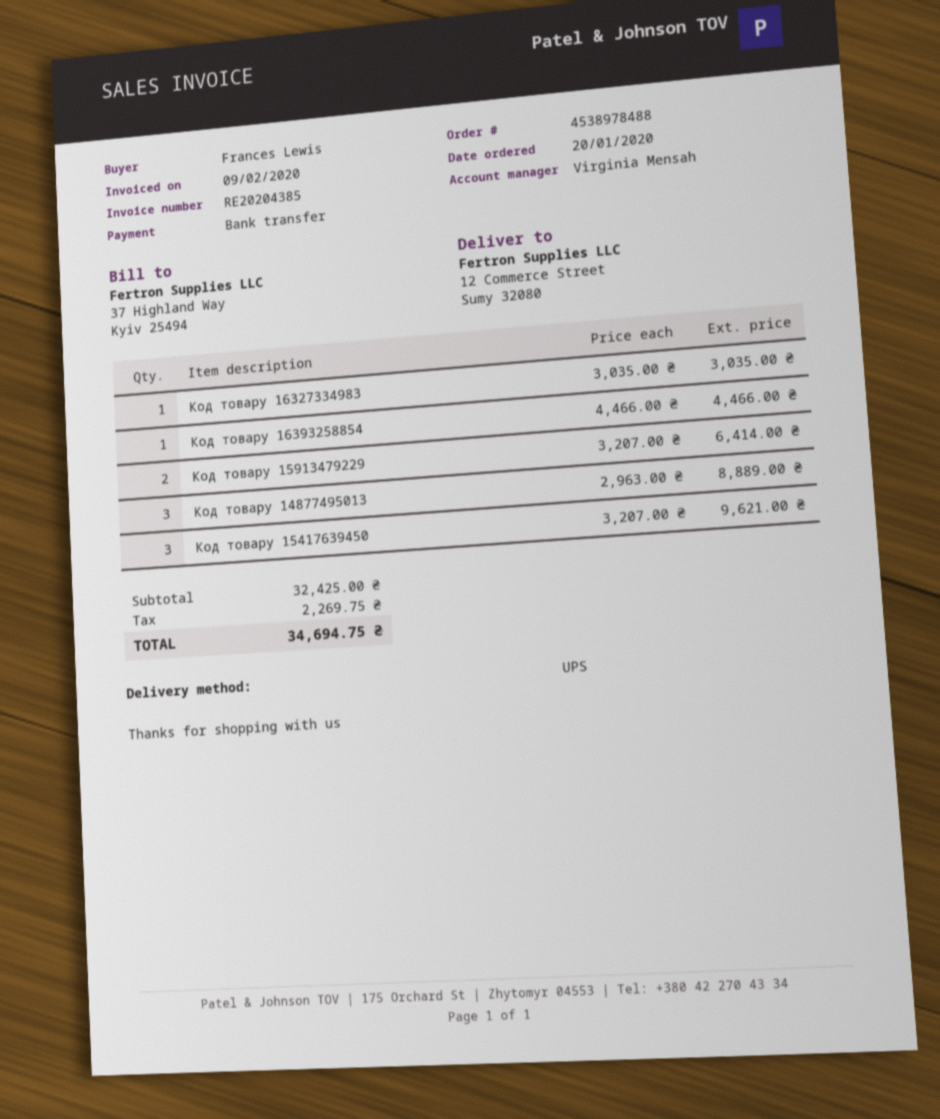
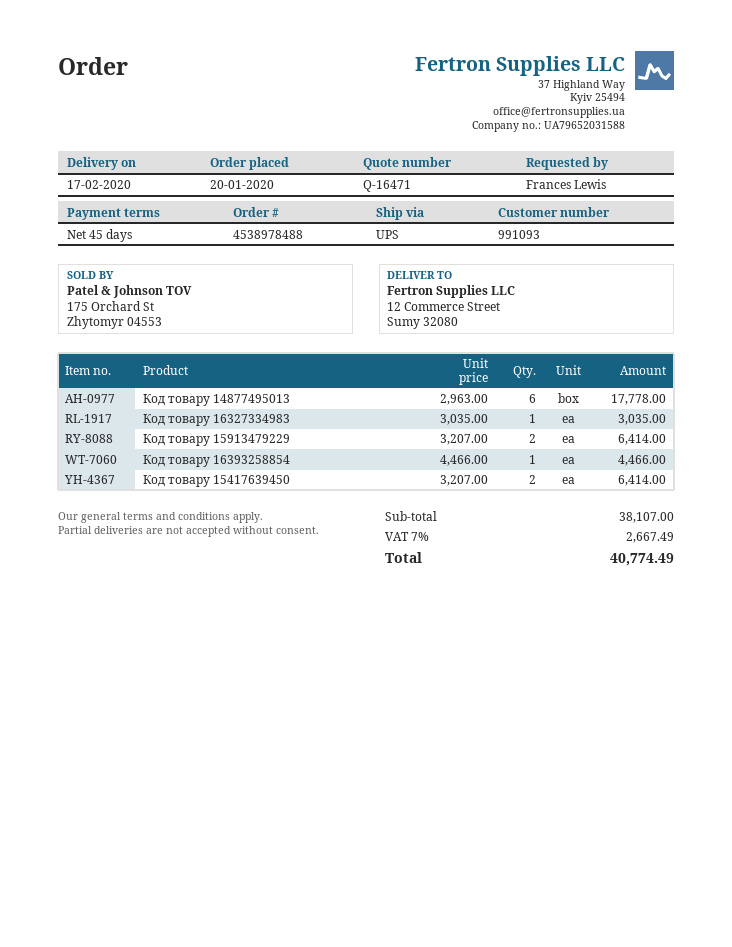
Код товару 14877495013: 3 x 2963.00 = 8889.00 -> 6 x 2963.00 = 17778.00
Код товару 15417639450: 3 x 3207.00 = 9621.00 -> 2 x 3207.00 = 6414.00
subtotal: 32425.00 -> 38107.00
tax: 2269.75 -> 2667.49
total: 34694.75 -> 40774.49

